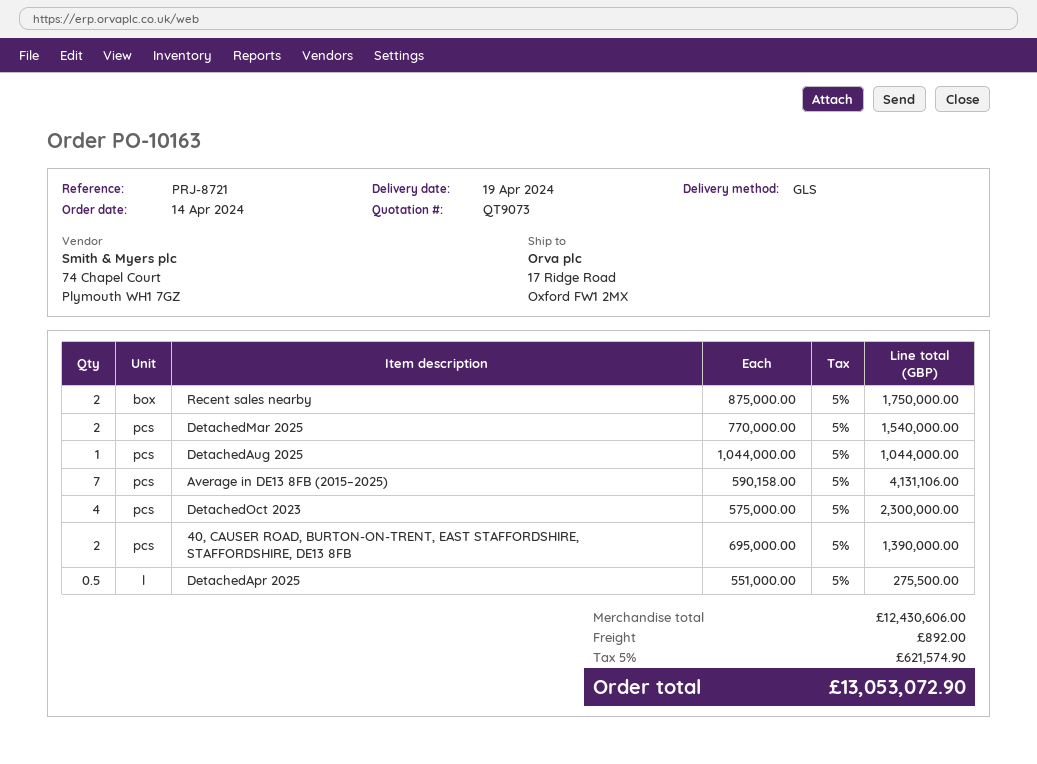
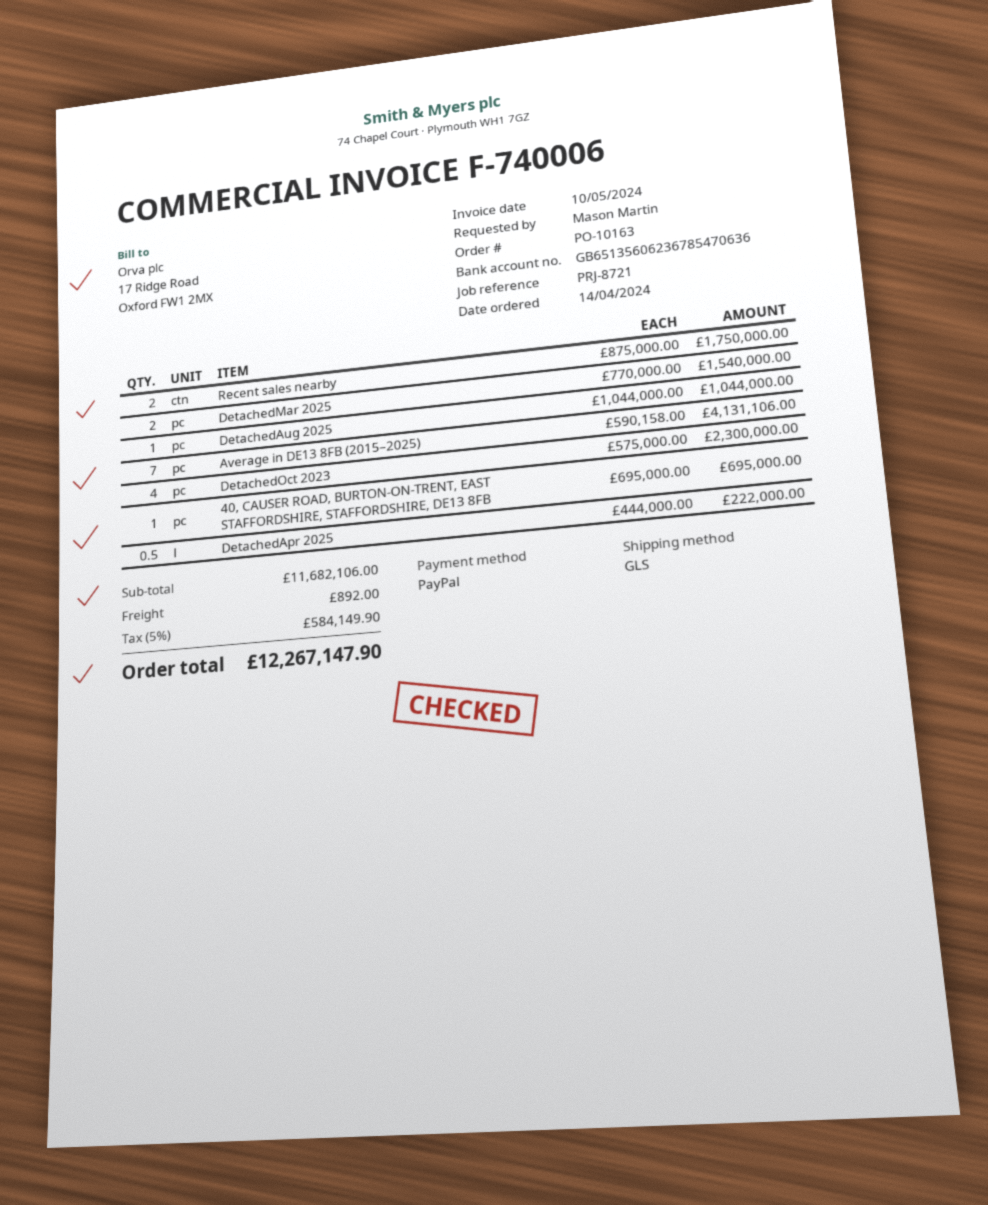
40, CAUSER ROAD, BURTON-ON-TRENT, EAST STAFFORDSHIRE, STAFFORDSHIRE, DE13 8FB: 2 x 695000.00 = 1390000.00 -> 1 x 695000.00 = 695000.00
DetachedApr 2025: 0.5 x 551000.00 = 275500.00 -> 0.5 x 444000.00 = 222000.00
subtotal: 12430606.00 -> 11682106.00
tax: 5% = 621574.90 -> 5% = 584149.90
total: 13053072.90 -> 12267147.90

